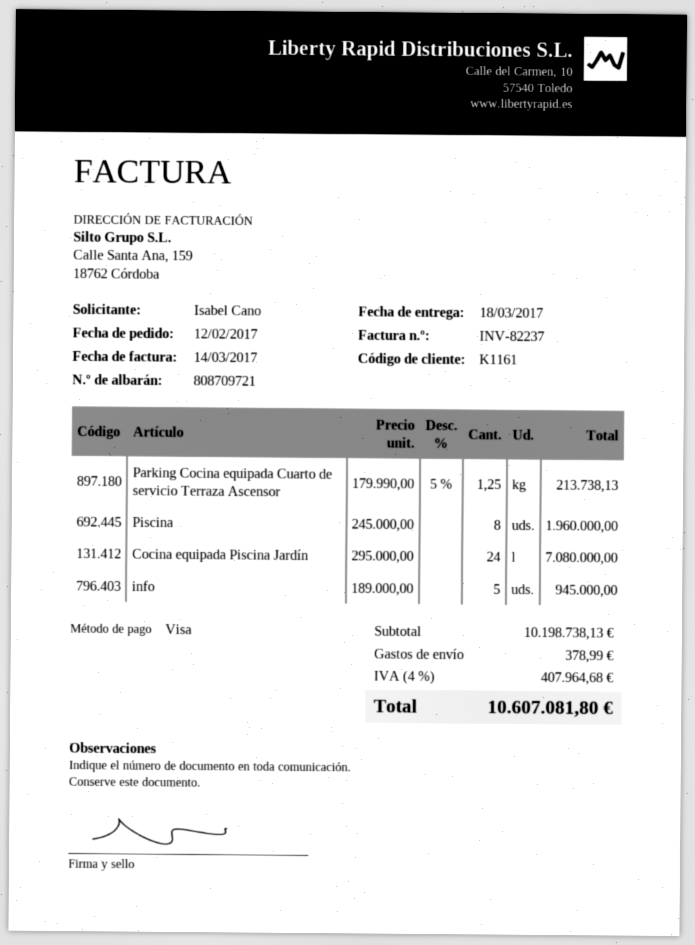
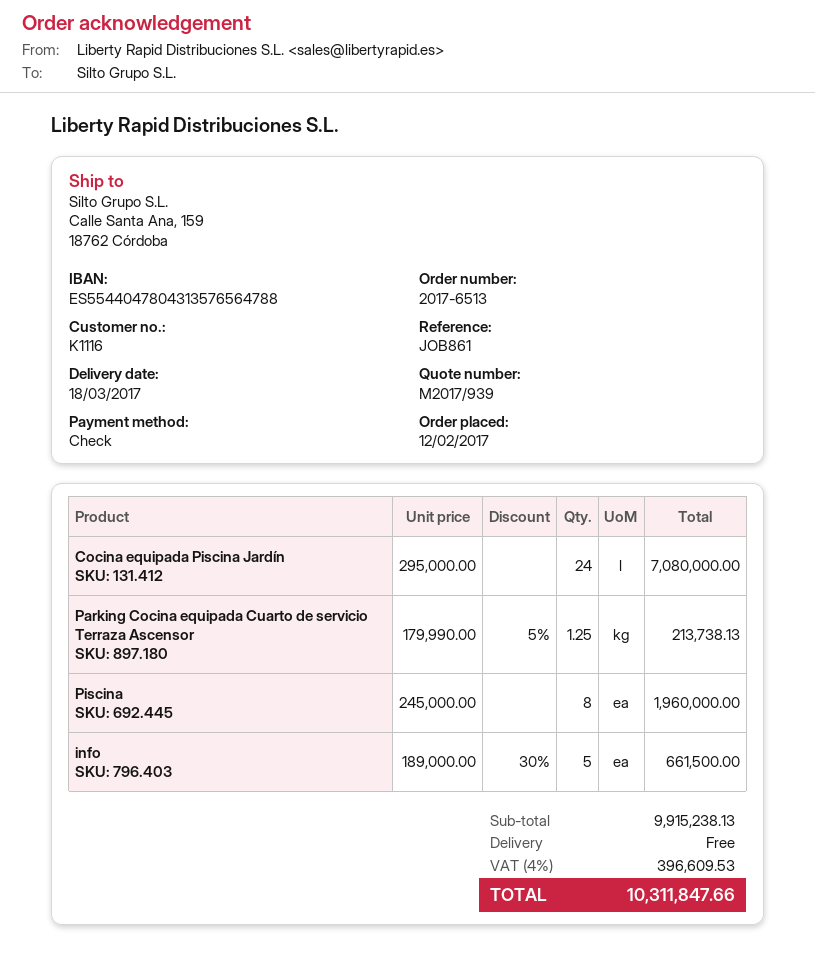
customer number: K1161 -> K1116
payment method: Visa -> cheque
info: 5 x 189000.00 = 945000.00 -> 5 x 189000.00 - 30% = 661500.00
subtotal: 10198738.13 -> 9915238.13
shipping: 378.99 -> 0.00
tax: 4% = 407964.68 -> 4% = 396609.53
total: 10607081.80 -> 10311847.66

